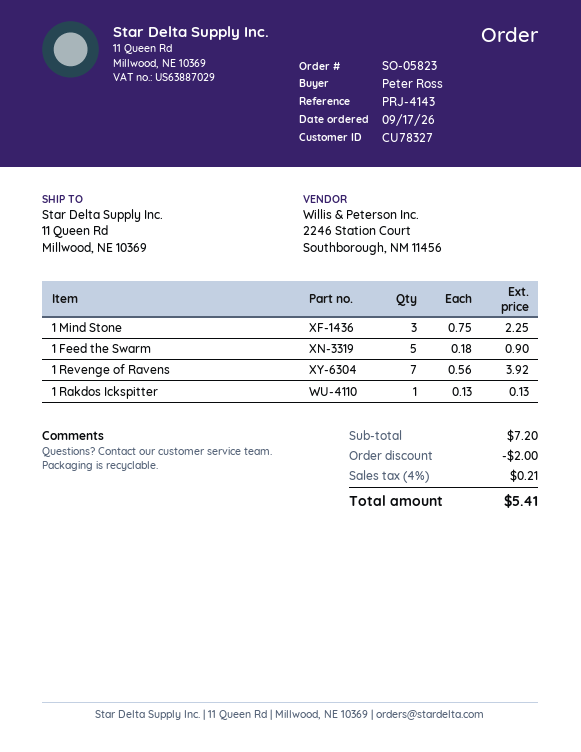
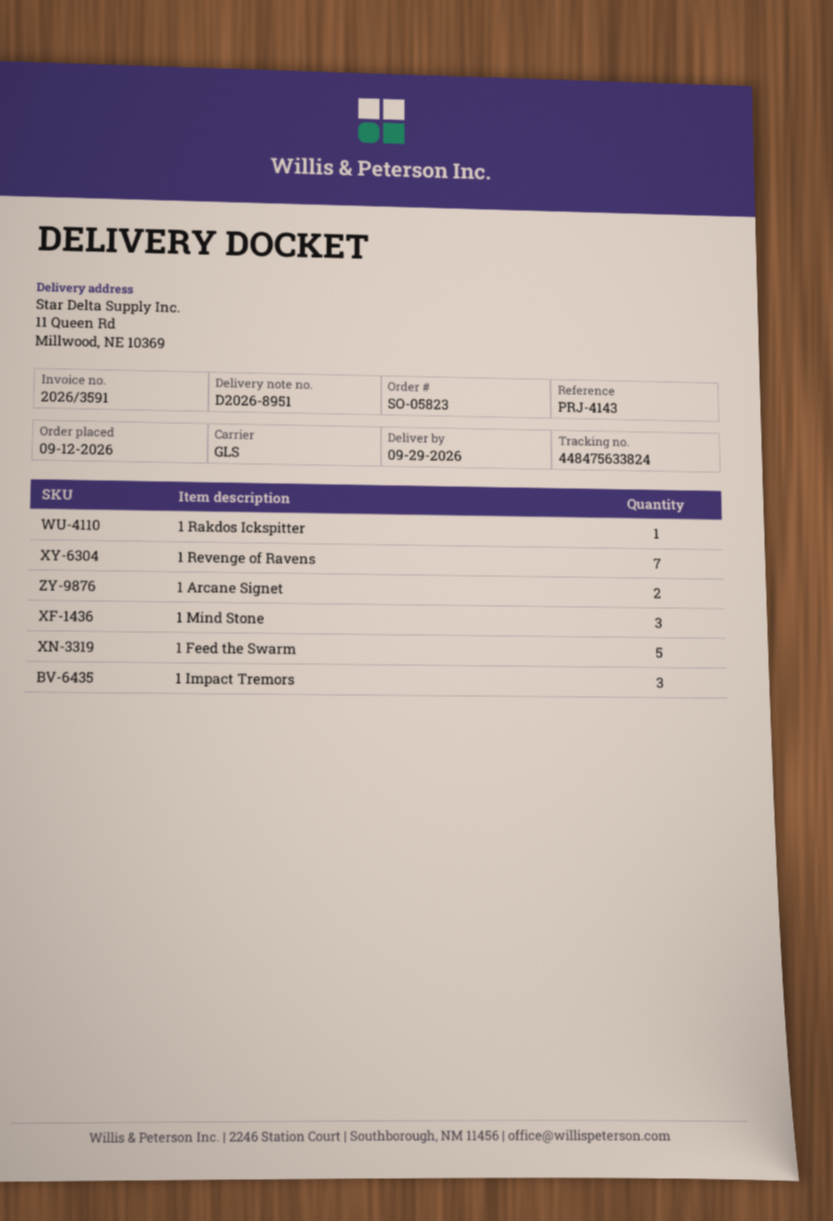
order date: 2026-09-17 -> 2026-09-12
1 Arcane Signet: none -> 2
1 Impact Tremors: none -> 3

